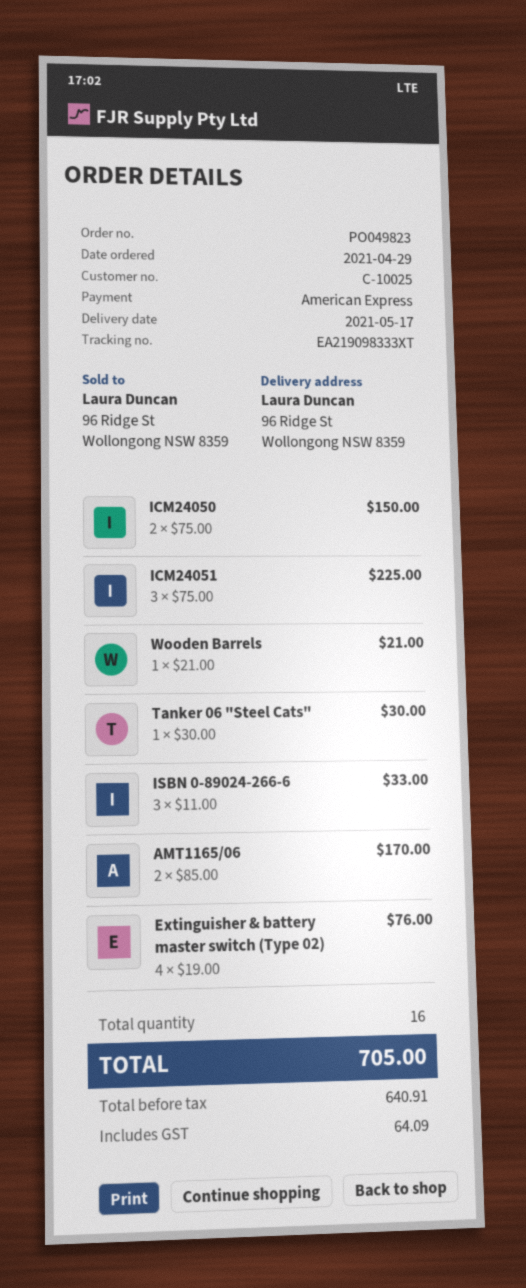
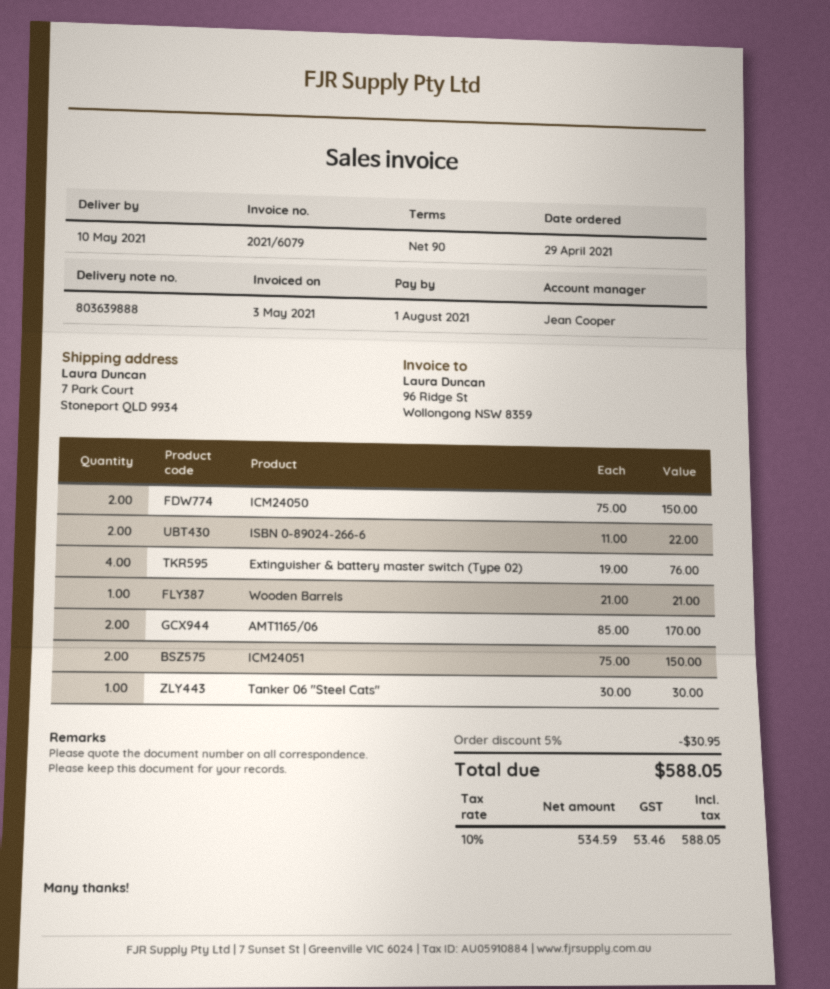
delivery date: 2021-05-17 -> 2021-05-10
ship to: 96 Ridge St, Wollongong NSW 8359 -> 7 Park Court, Stoneport QLD 9934
ICM24051: 3 x 75.00 = 225.00 -> 2 x 75.00 = 150.00
ISBN 0-89024-266-6: 3 x 11.00 = 33.00 -> 2 x 11.00 = 22.00
discount: none -> 5% = 30.95
net: 640.91 -> 534.59
tax: 64.09 -> 53.46
total: 705.00 -> 588.05

